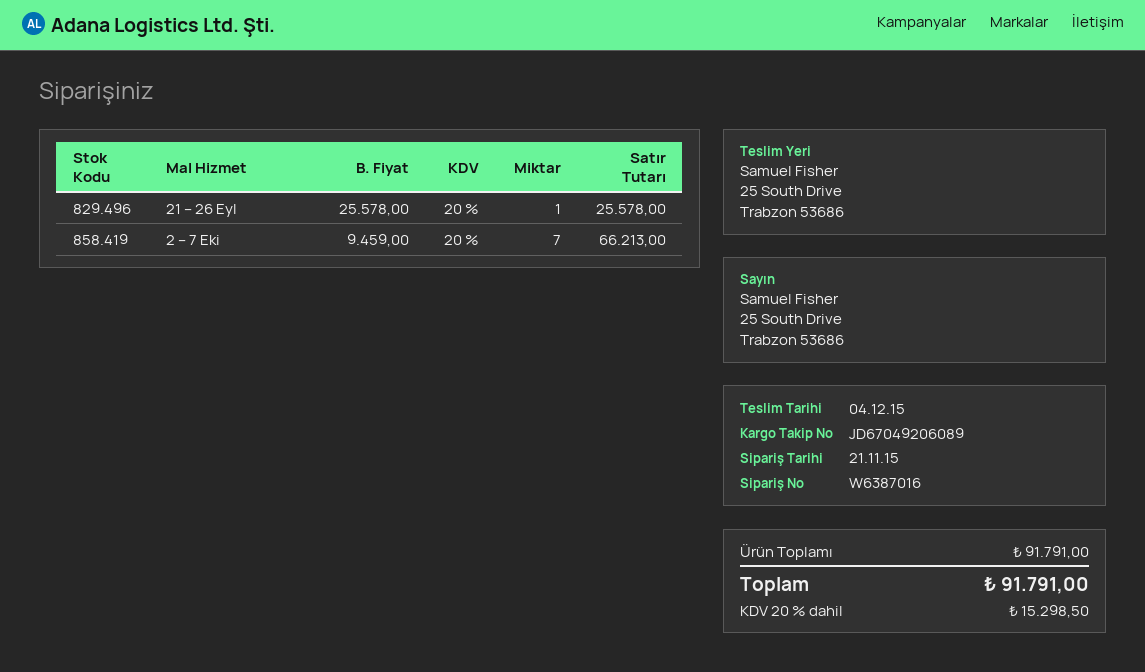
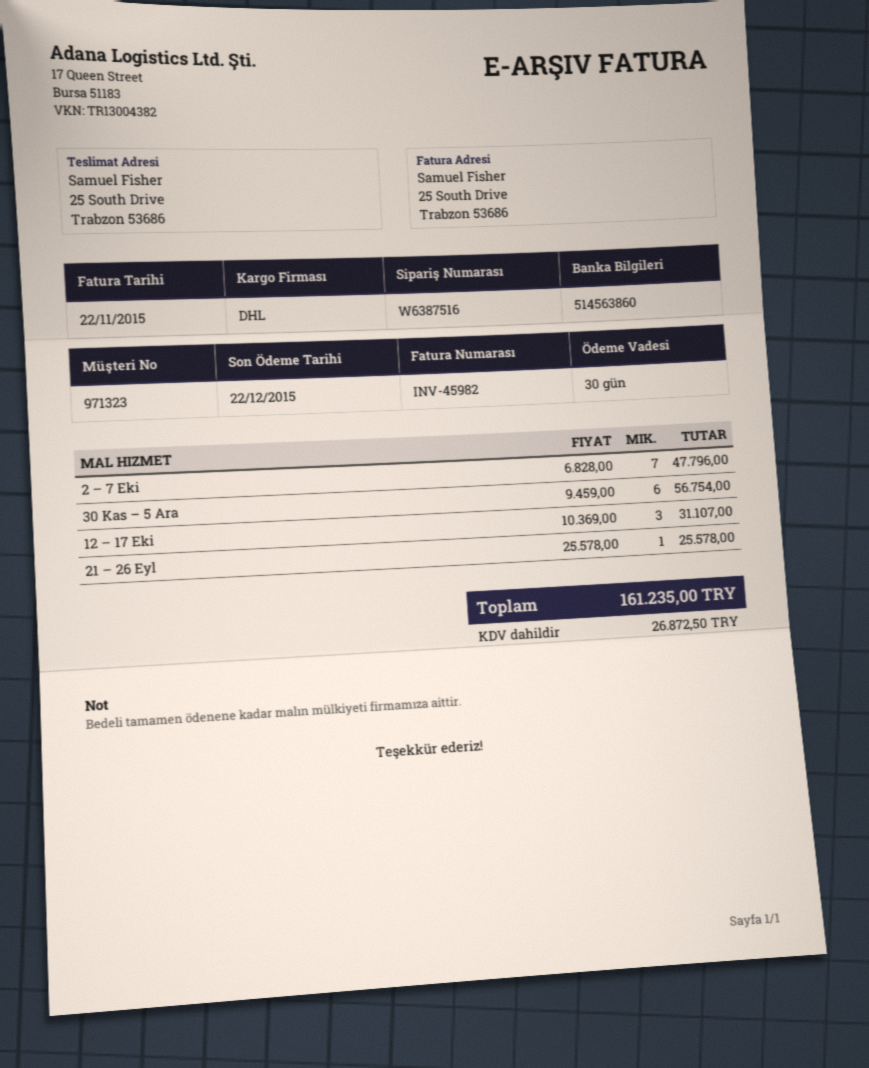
order number: W6387016 -> W6387516
2 – 7 Eki: 7 x 9459.00 = 66213.00 -> 7 x 6828.00 = 47796.00
30 Kas – 5 Ara: none -> 6 x 9459.00 = 56754.00
12 – 17 Eki: none -> 3 x 10369.00 = 31107.00
tax: 15298.50 -> 26872.50
total: 91791.00 -> 161235.00

